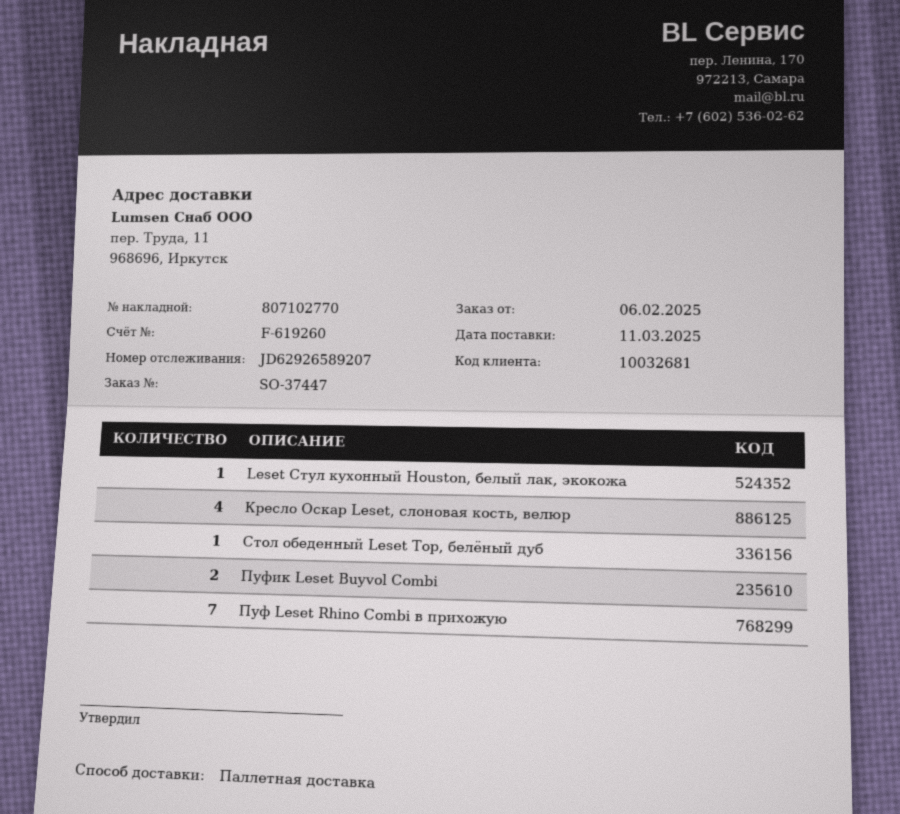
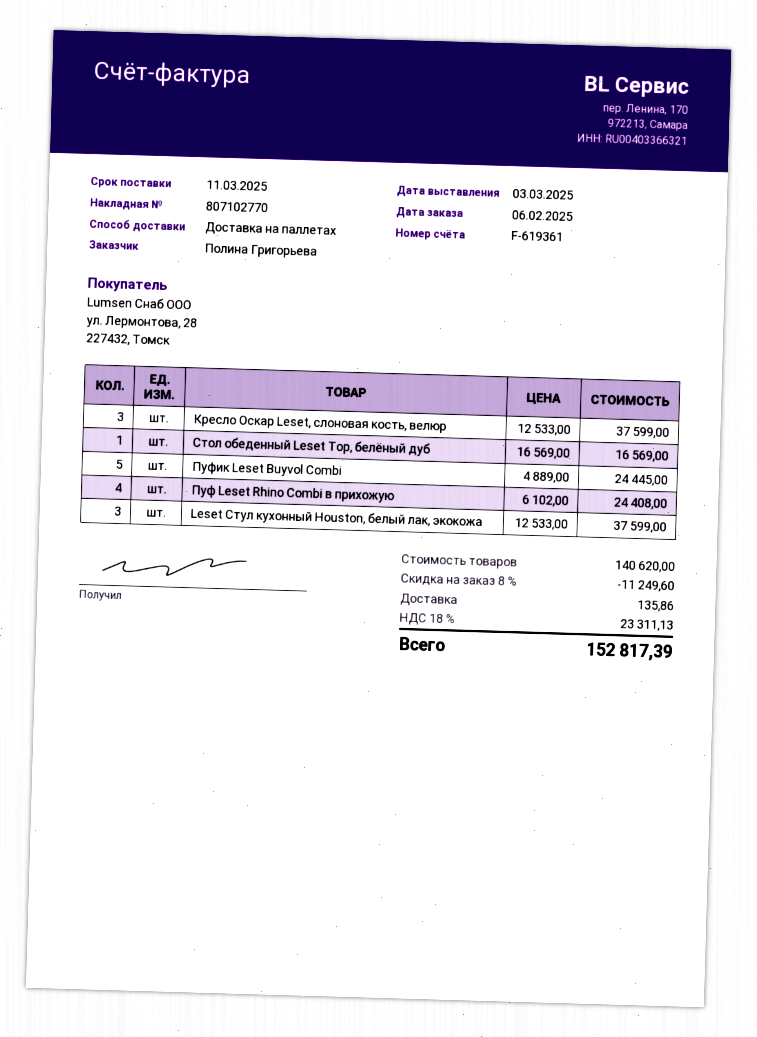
invoice number: F-619260 -> F-619361
Leset Стул кухонный Houston, белый лак, экокожа: 1 -> 3
Кресло Оскар Leset, слоновая кость, велюр: 4 -> 3
Пуфик Leset Buyvol Combi: 2 -> 5
Пуф Leset Rhino Combi в прихожую: 7 -> 4

